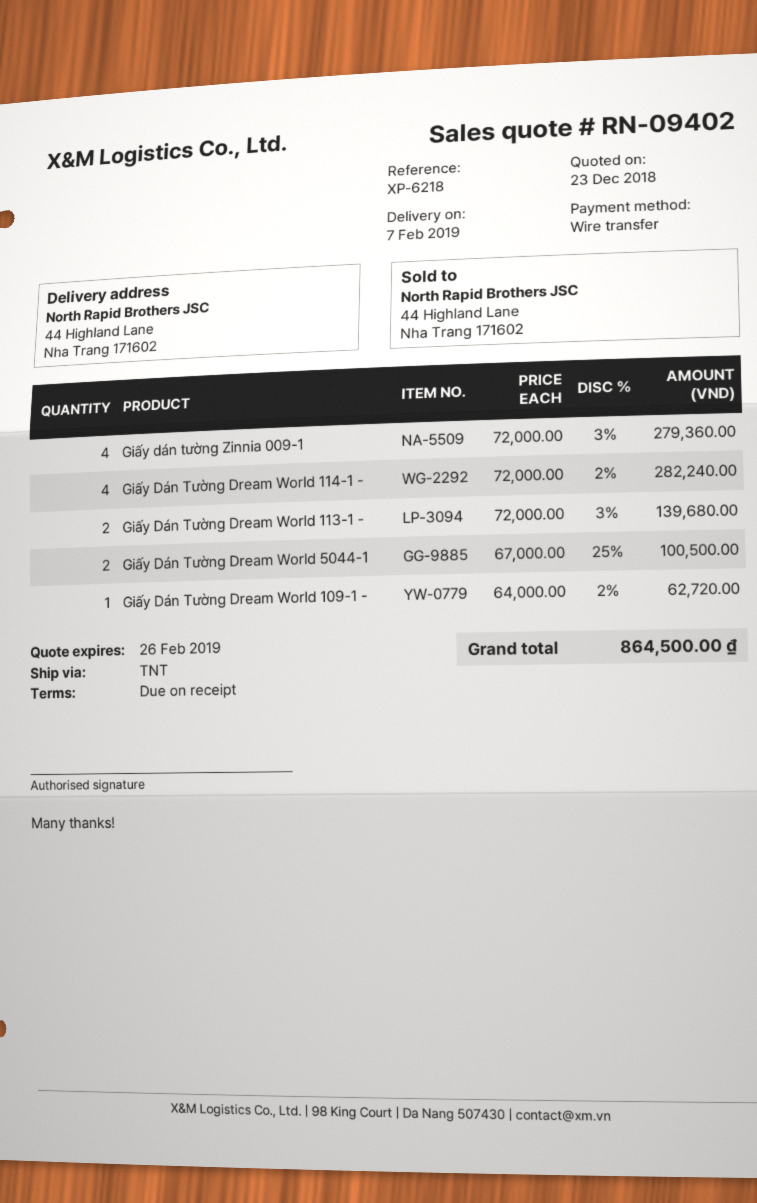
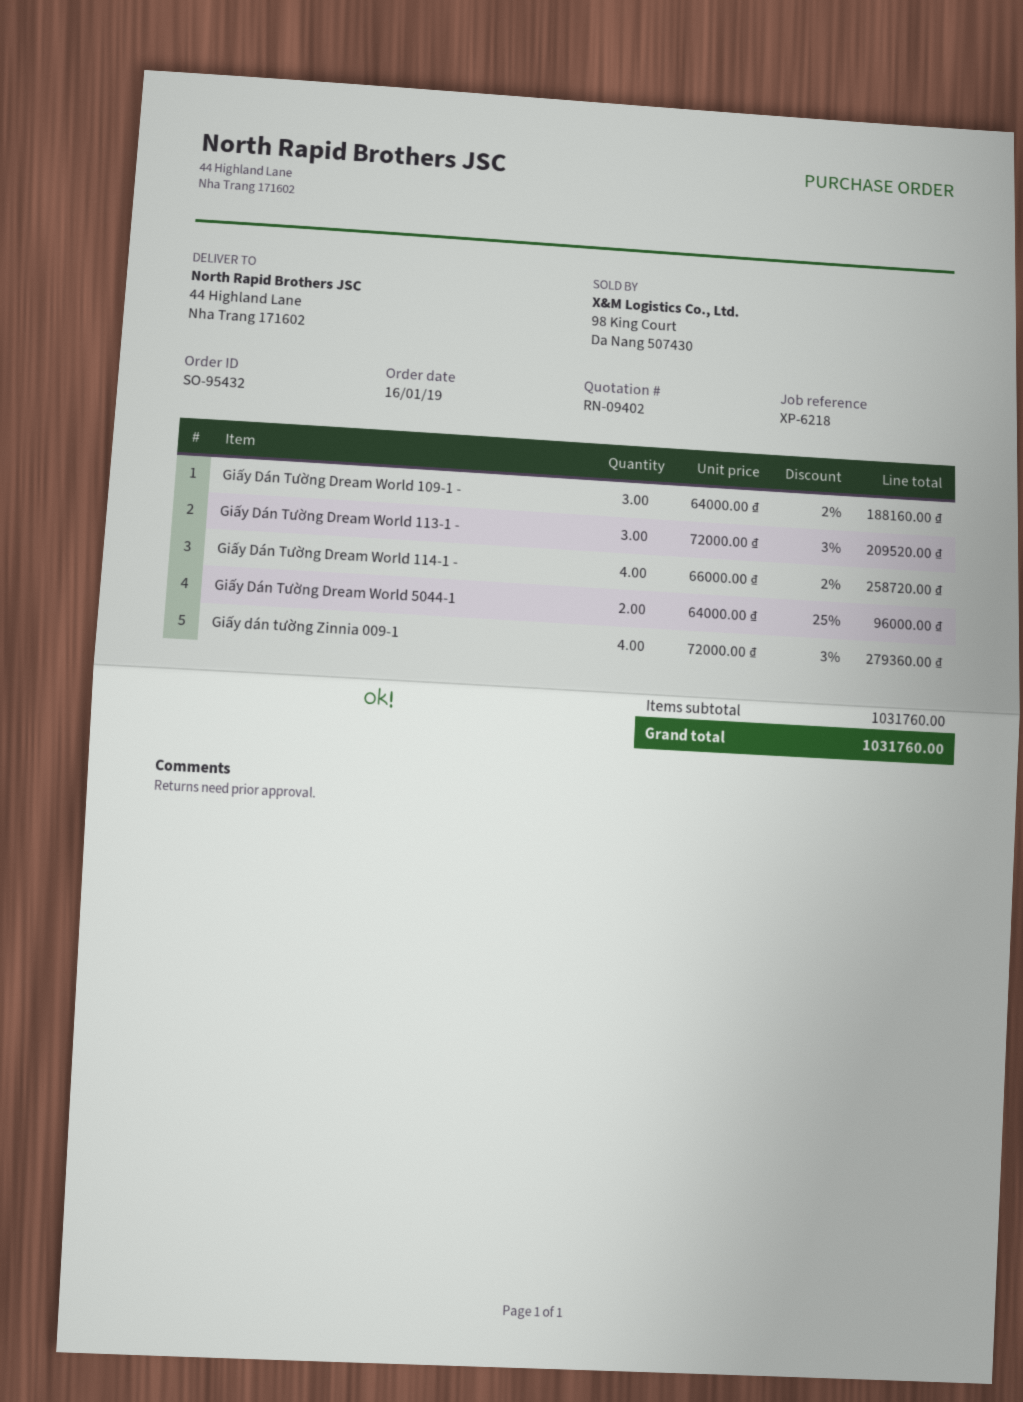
Giấy Dán Tường Dream World 114-1 -: 4 x 72000.00 - 2% = 282240.00 -> 4 x 66000.00 - 2% = 258720.00
Giấy Dán Tường Dream World 113-1 -: 2 x 72000.00 - 3% = 139680.00 -> 3 x 72000.00 - 3% = 209520.00
Giấy Dán Tường Dream World 5044-1: 2 x 67000.00 - 25% = 100500.00 -> 2 x 64000.00 - 25% = 96000.00
Giấy Dán Tường Dream World 109-1 -: 1 x 64000.00 - 2% = 62720.00 -> 3 x 64000.00 - 2% = 188160.00
total: 864500.00 -> 1031760.00

